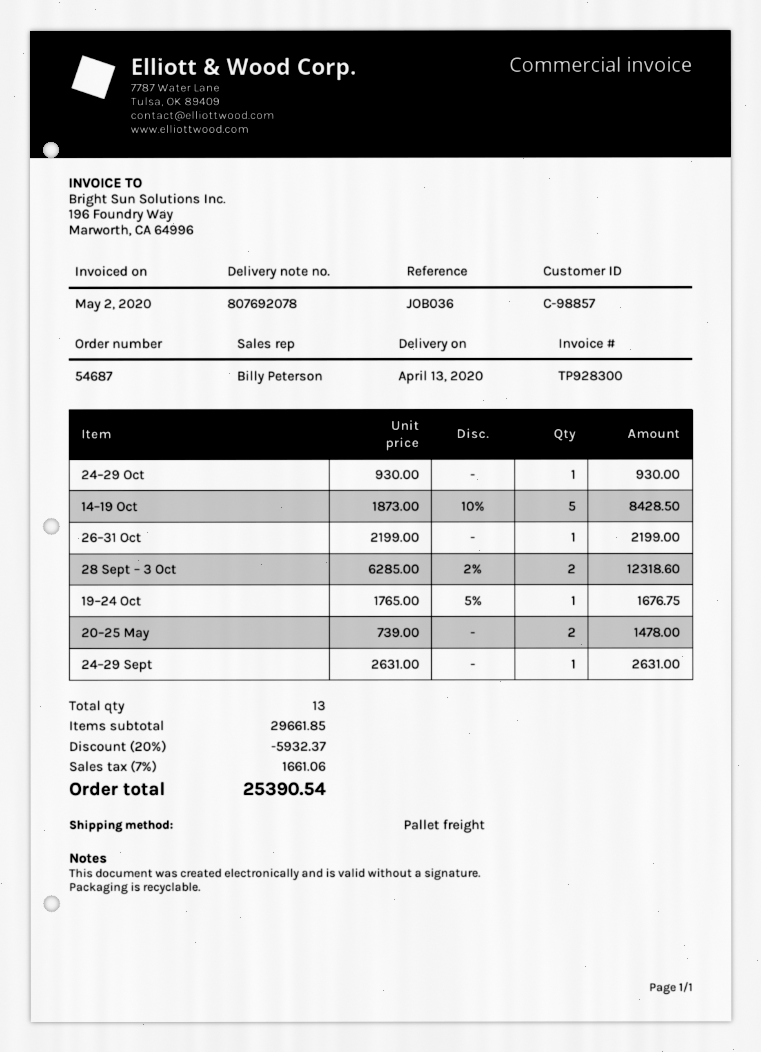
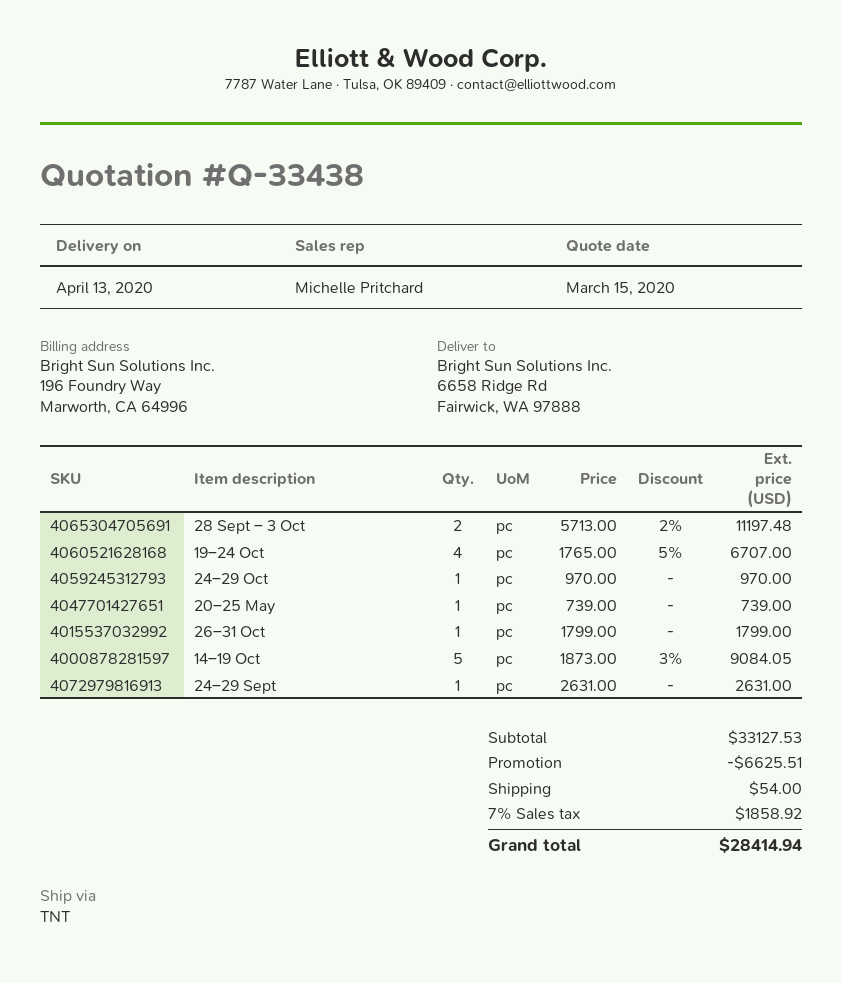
sales rep: Billy Peterson -> Michelle Pritchard
shipping method: pallet freight -> TNT
24–29 Oct: 1 x 930.00 = 930.00 -> 1 x 970.00 = 970.00
14–19 Oct: 5 x 1873.00 - 10% = 8428.50 -> 5 x 1873.00 - 3% = 9084.05
26–31 Oct: 1 x 2199.00 = 2199.00 -> 1 x 1799.00 = 1799.00
28 Sept – 3 Oct: 2 x 6285.00 - 2% = 12318.60 -> 2 x 5713.00 - 2% = 11197.48
19–24 Oct: 1 x 1765.00 - 5% = 1676.75 -> 4 x 1765.00 - 5% = 6707.00
20–25 May: 2 x 739.00 = 1478.00 -> 1 x 739.00 = 739.00
subtotal: 29661.85 -> 33127.53
discount: 5932.37 -> 6625.51
shipping: none -> 54.00
tax: 7% = 1661.06 -> 7% = 1858.92
total: 25390.54 -> 28414.94

